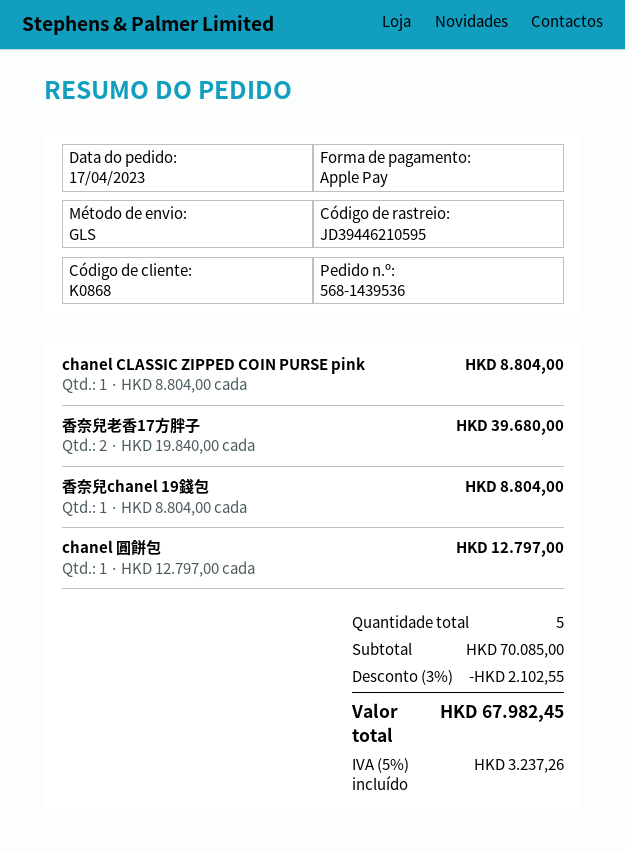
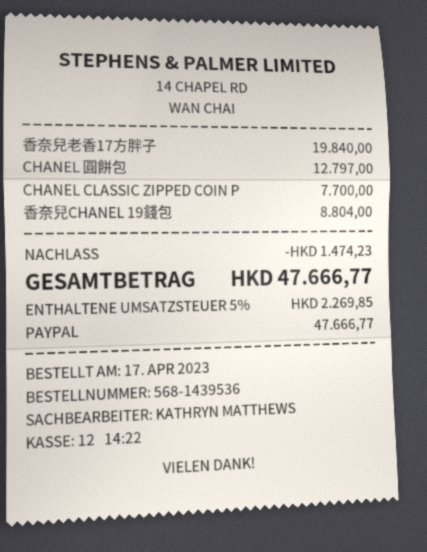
payment method: Apple Pay -> PayPal
chanel CLASSIC ZIPPED COIN PURSE pink: 1 x 8804.00 = 8804.00 -> 1 x 7700.00 = 7700.00
香奈兒老香17方胖子: 2 x 19840.00 = 39680.00 -> 1 x 19840.00 = 19840.00
discount: 2102.55 -> 1474.23
tax: 5% = 3237.26 -> 5% = 2269.85
total: 67982.45 -> 47666.77

